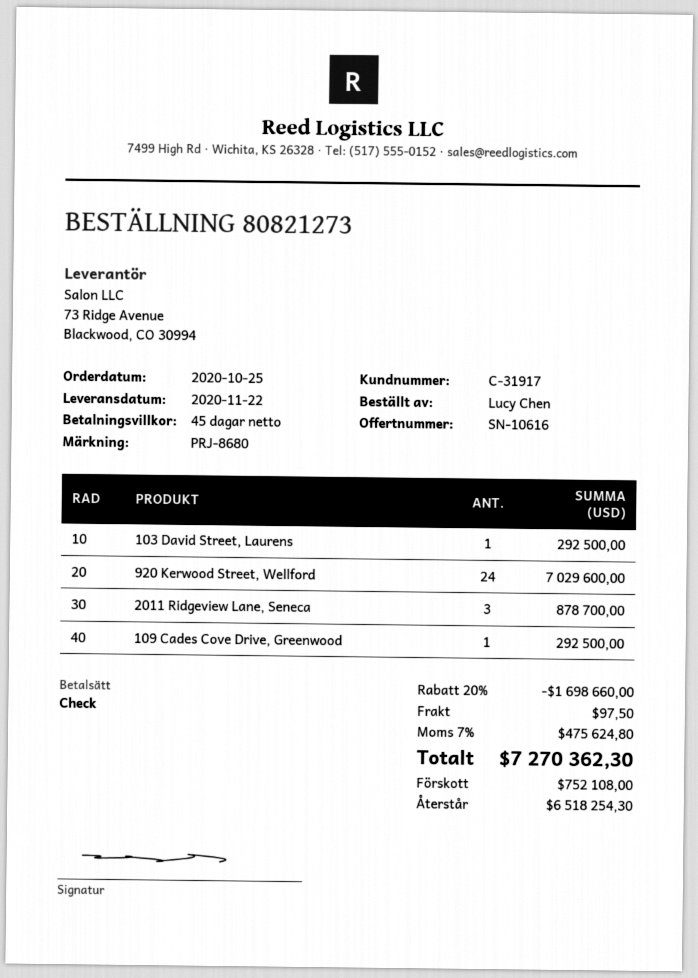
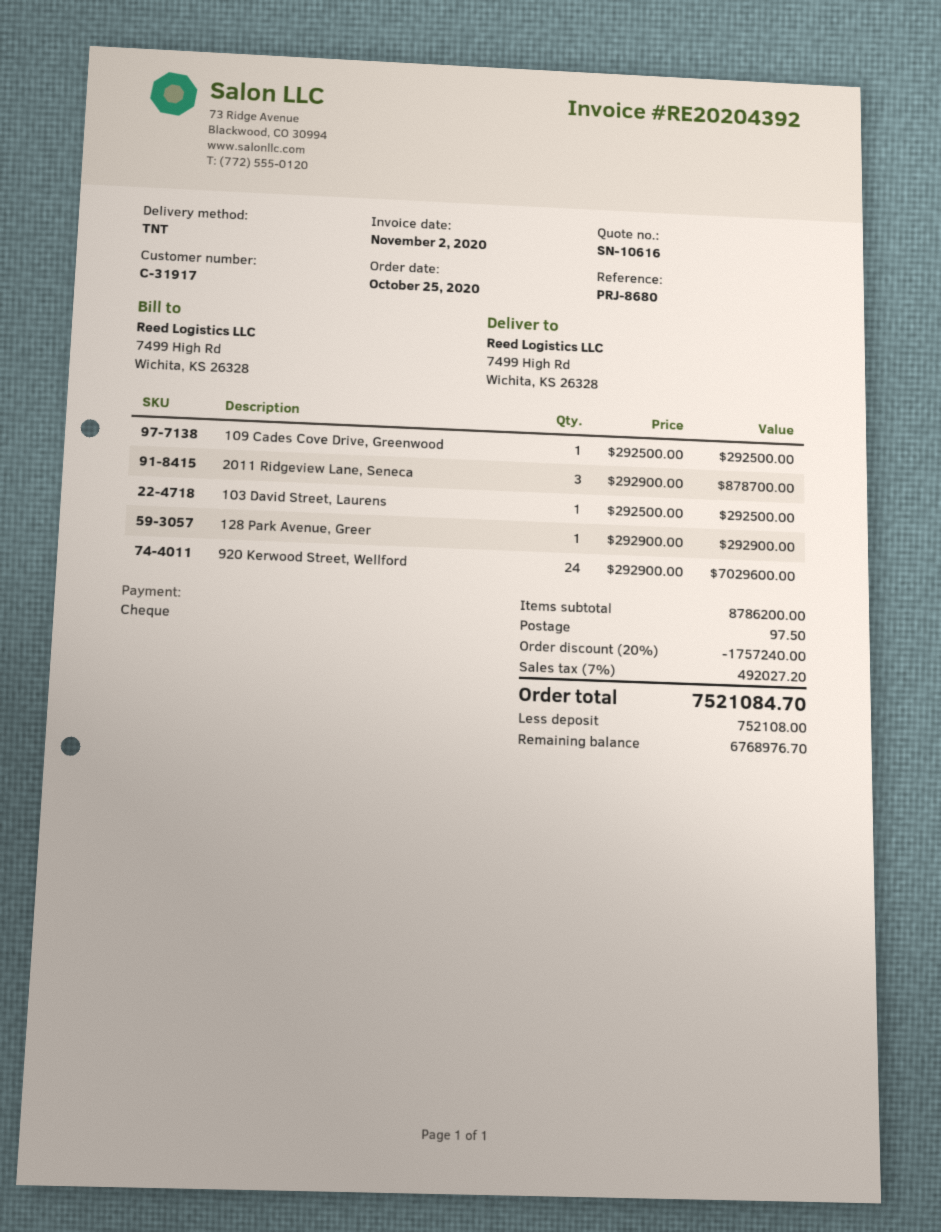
128 Park Avenue, Greer: none -> 1 for 292900.00
discount: 20% = 1698660.00 -> 20% = 1757240.00
tax: 7% = 475624.80 -> 7% = 492027.20
total: 7270362.30 -> 7521084.70
balance: 6518254.30 -> 6768976.70

